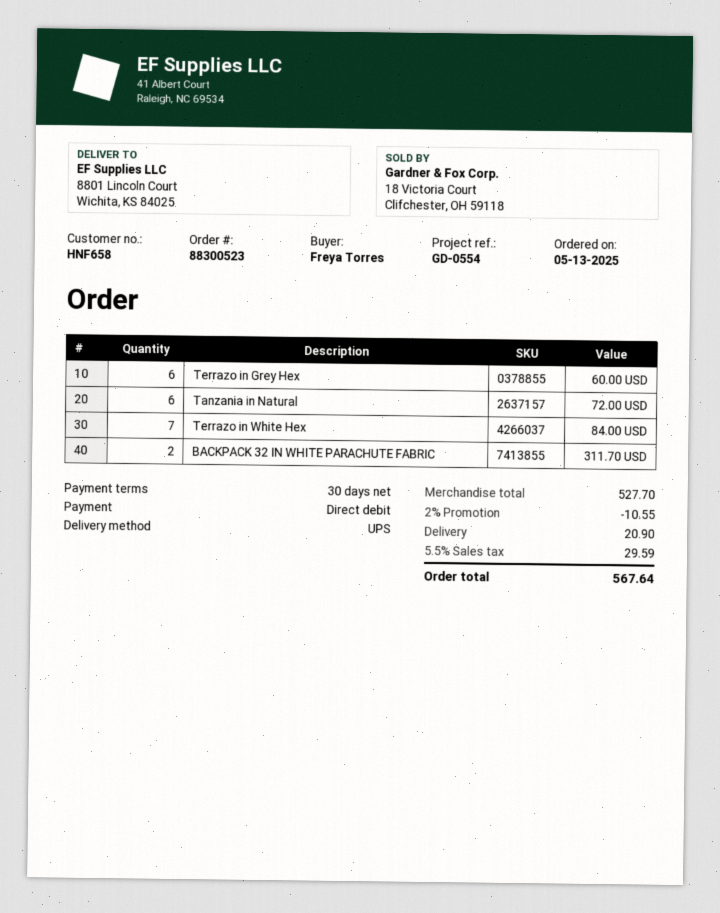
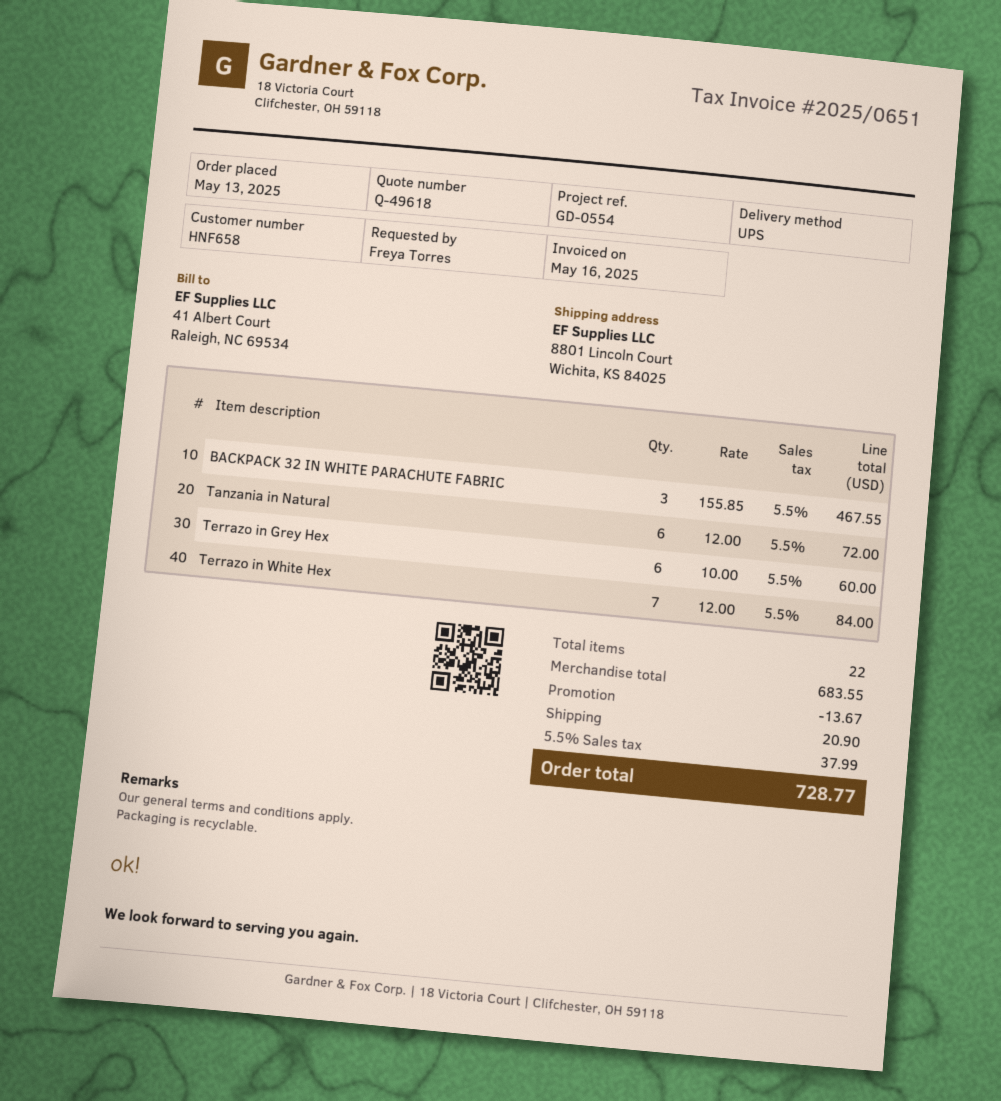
BACKPACK 32 IN WHITE PARACHUTE FABRIC: 2 for 311.70 -> 3 for 467.55
subtotal: 527.70 -> 683.55
discount: 10.55 -> 13.67
tax: 5.5% = 29.59 -> 5.5% = 37.99
total: 567.64 -> 728.77

